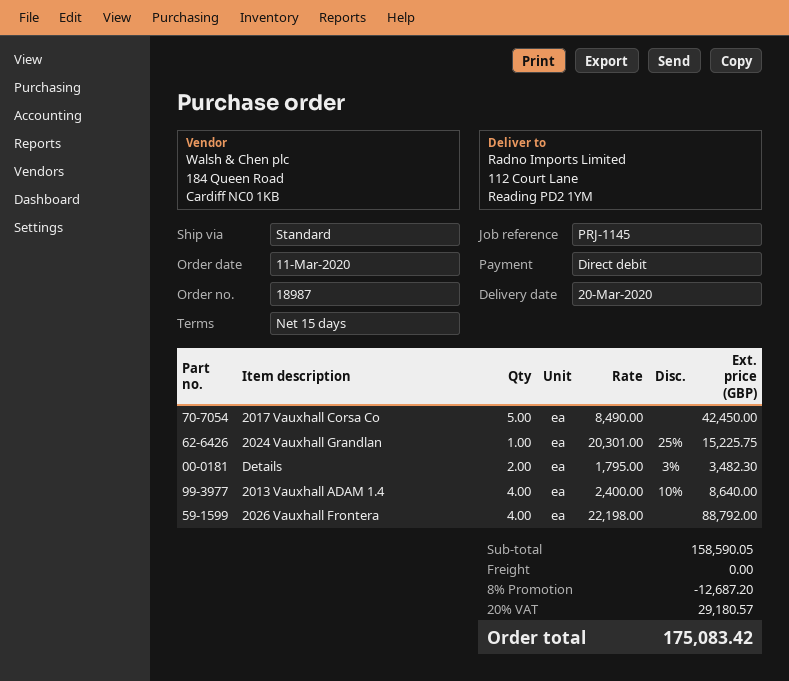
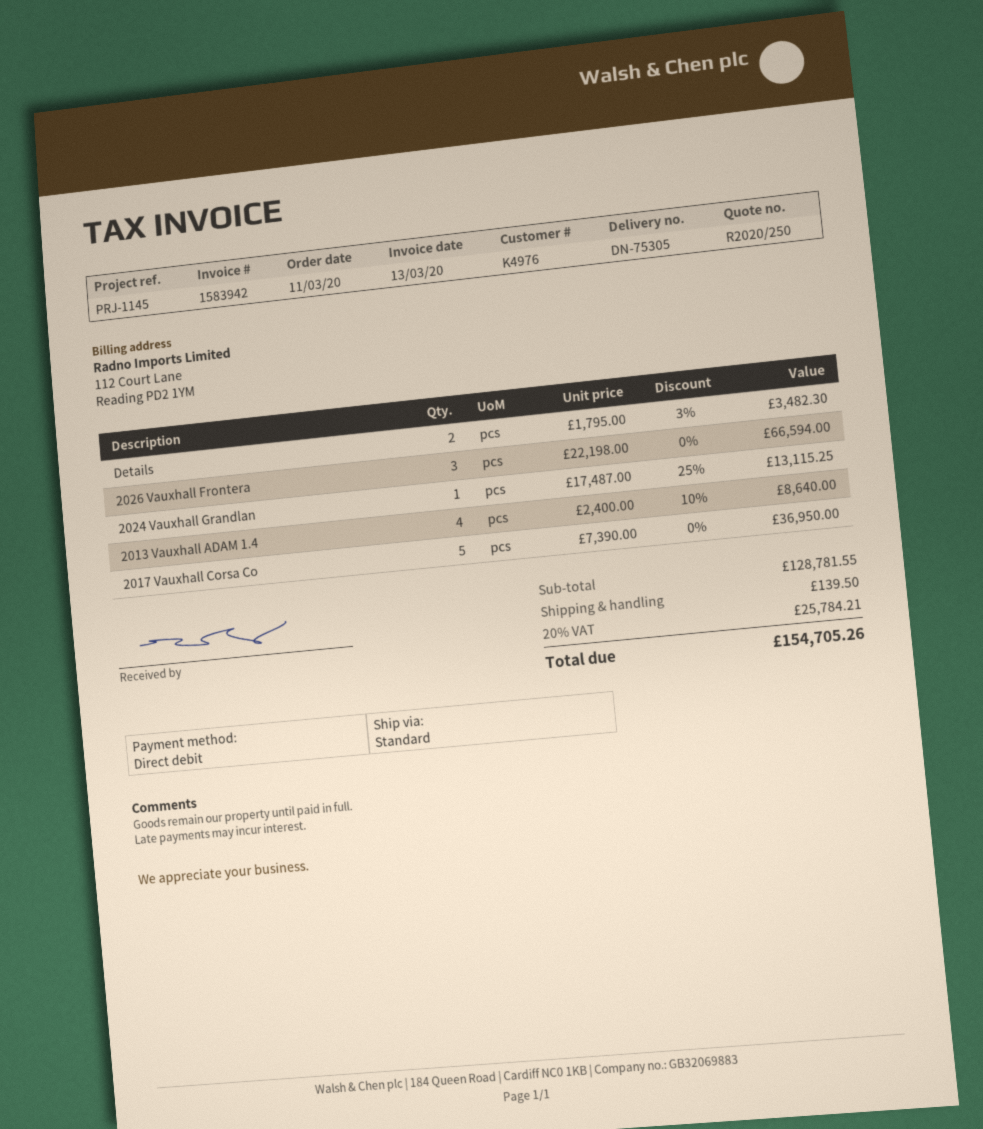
2017 Vauxhall Corsa Co: 5 x 8490.00 = 42450.00 -> 5 x 7390.00 = 36950.00
2024 Vauxhall Grandlan: 1 x 20301.00 - 25% = 15225.75 -> 1 x 17487.00 - 25% = 13115.25
2026 Vauxhall Frontera: 4 x 22198.00 = 88792.00 -> 3 x 22198.00 = 66594.00
subtotal: 158590.05 -> 128781.55
discount: 8% = 12687.20 -> none
shipping: 0.00 -> 139.50
tax: 20% = 29180.57 -> 20% = 25784.21
total: 175083.42 -> 154705.26

